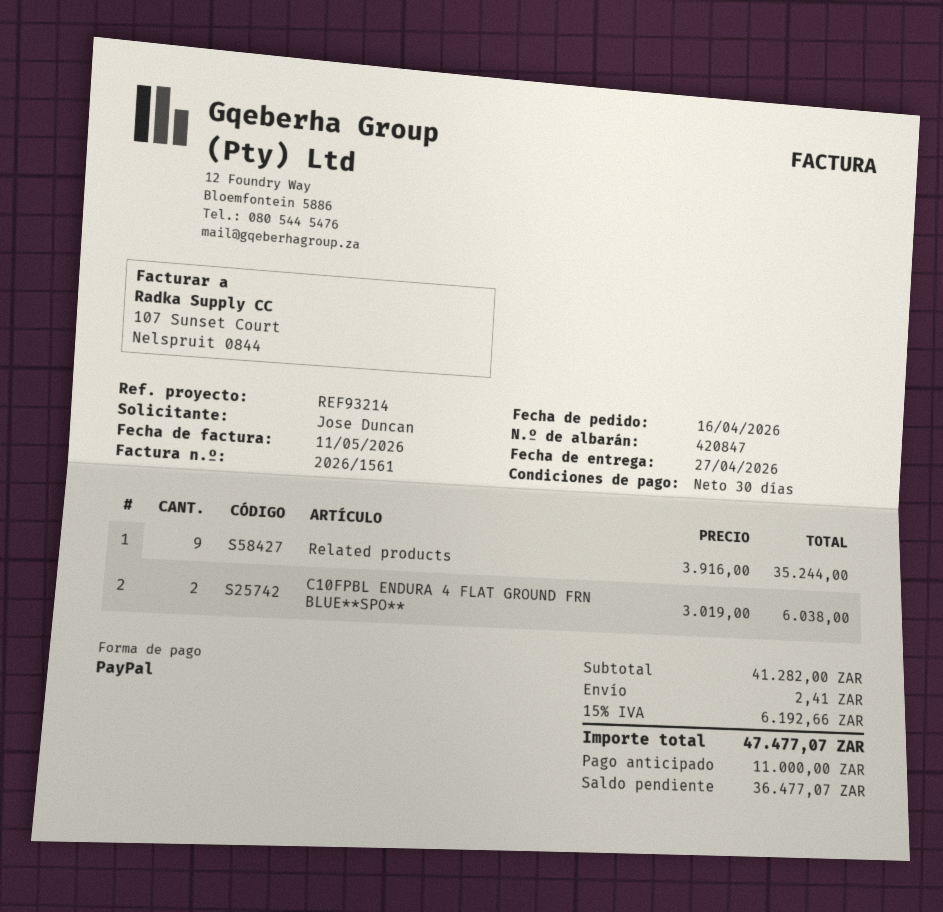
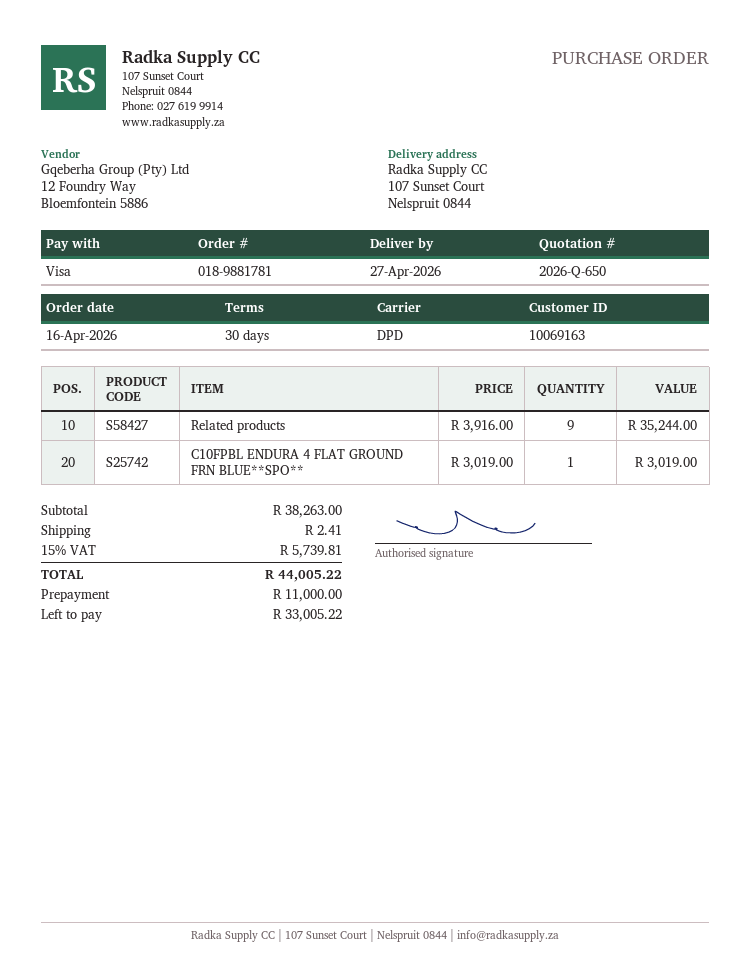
payment method: PayPal -> Visa
C10FPBL ENDURA 4 FLAT GROUND FRN BLUE**SPO**: 2 x 3019.00 = 6038.00 -> 1 x 3019.00 = 3019.00
subtotal: 41282.00 -> 38263.00
tax: 15% = 6192.66 -> 15% = 5739.81
total: 47477.07 -> 44005.22
balance: 36477.07 -> 33005.22

